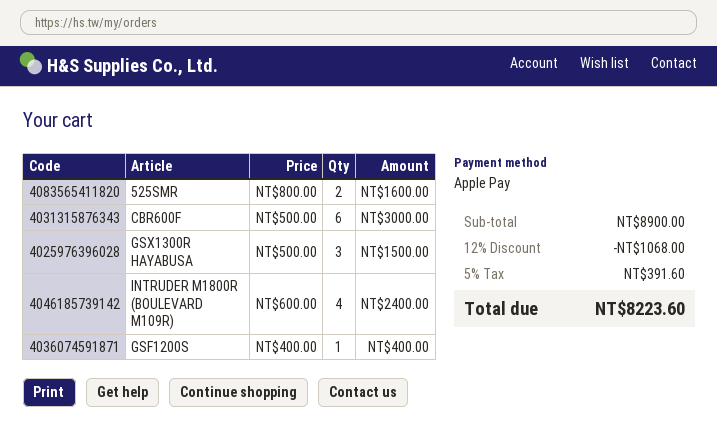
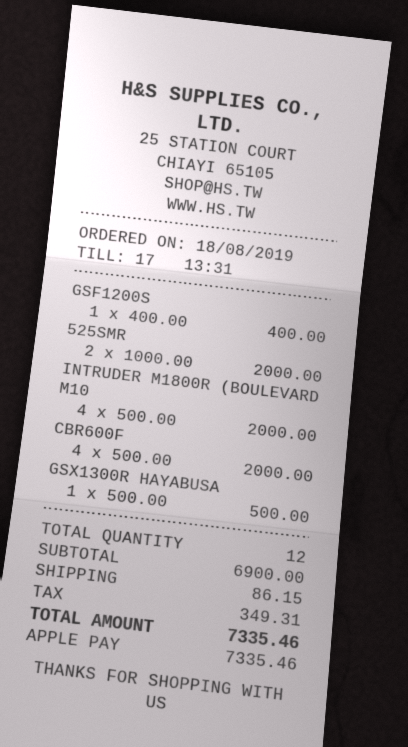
525SMR: 2 x 800.00 = 1600.00 -> 2 x 1000.00 = 2000.00
CBR600F: 6 x 500.00 = 3000.00 -> 4 x 500.00 = 2000.00
GSX1300R HAYABUSA: 3 x 500.00 = 1500.00 -> 1 x 500.00 = 500.00
INTRUDER M1800R (BOULEVARD M109R): 4 x 600.00 = 2400.00 -> 4 x 500.00 = 2000.00
subtotal: 8900.00 -> 6900.00
discount: 12% = 1068.00 -> none
shipping: none -> 86.15
tax: 391.60 -> 349.31
total: 8223.60 -> 7335.46

